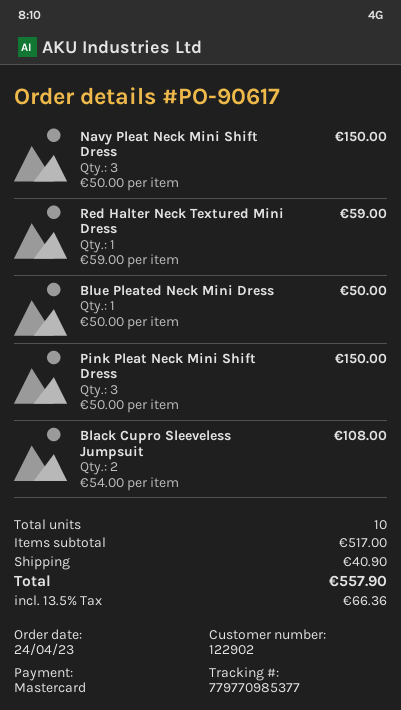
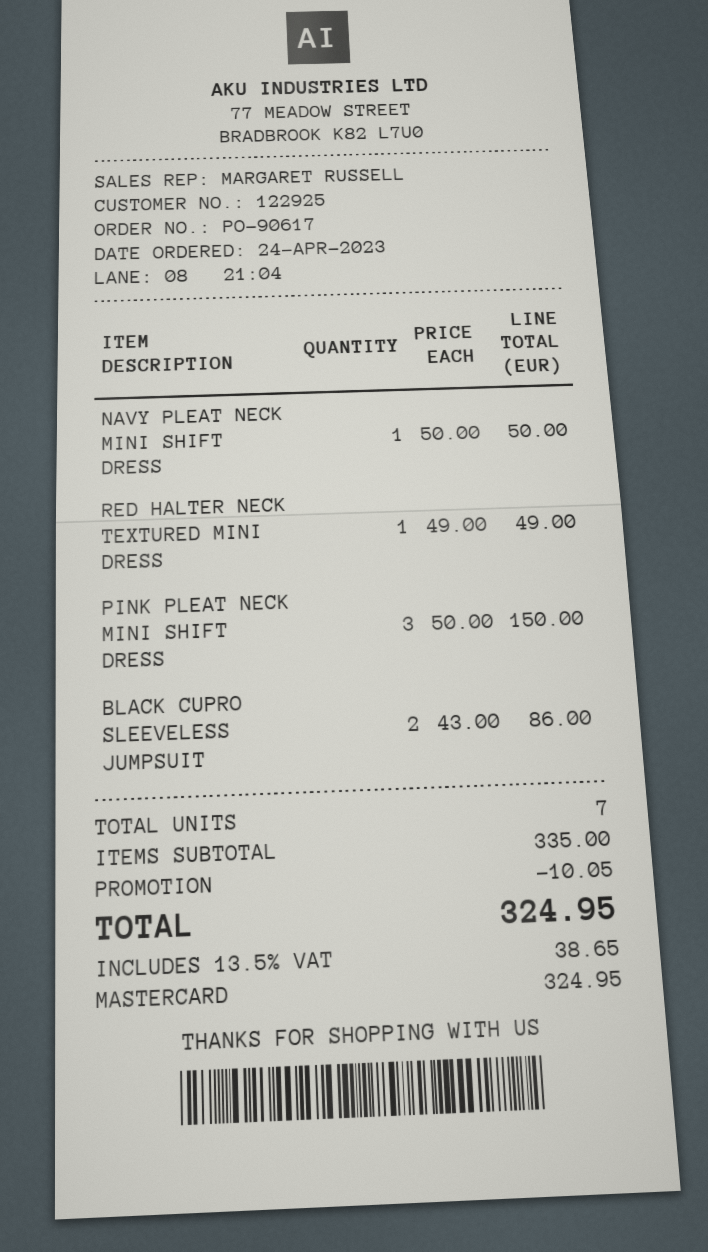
customer number: 122902 -> 122925
Navy Pleat Neck Mini Shift Dress: 3 x 50.00 = 150.00 -> 1 x 50.00 = 50.00
Red Halter Neck Textured Mini Dress: 1 x 59.00 = 59.00 -> 1 x 49.00 = 49.00
Blue Pleated Neck Mini Dress: 1 x 50.00 = 50.00 -> none
Black Cupro Sleeveless Jumpsuit: 2 x 54.00 = 108.00 -> 2 x 43.00 = 86.00
total quantity: 10 -> 7
subtotal: 517.00 -> 335.00
discount: none -> 10.05
shipping: 40.90 -> none
tax: 13.5% = 66.36 -> 13.5% = 38.65
total: 557.90 -> 324.95

